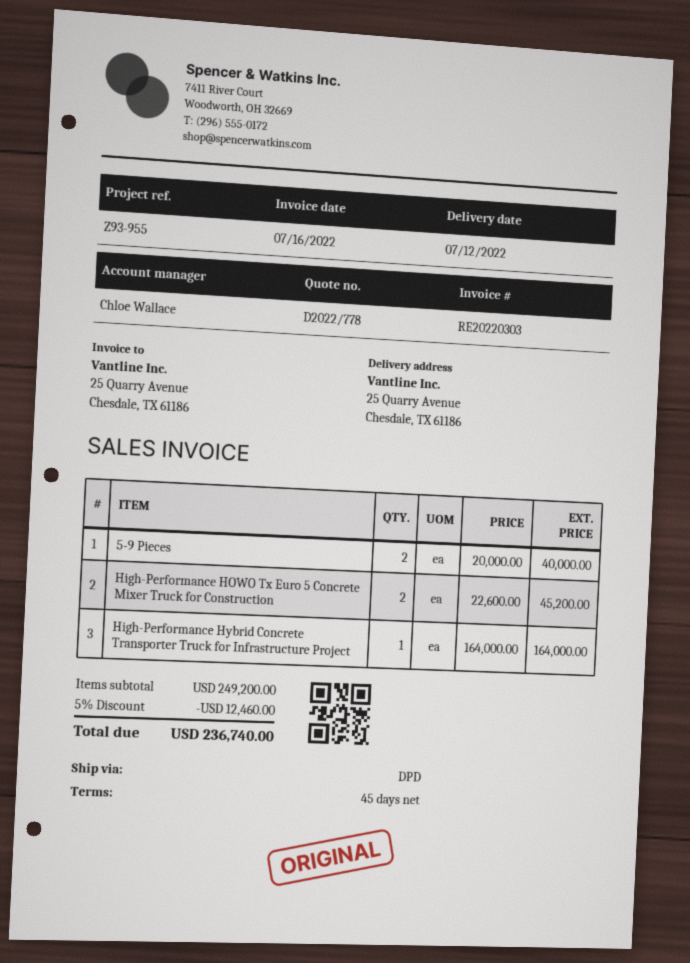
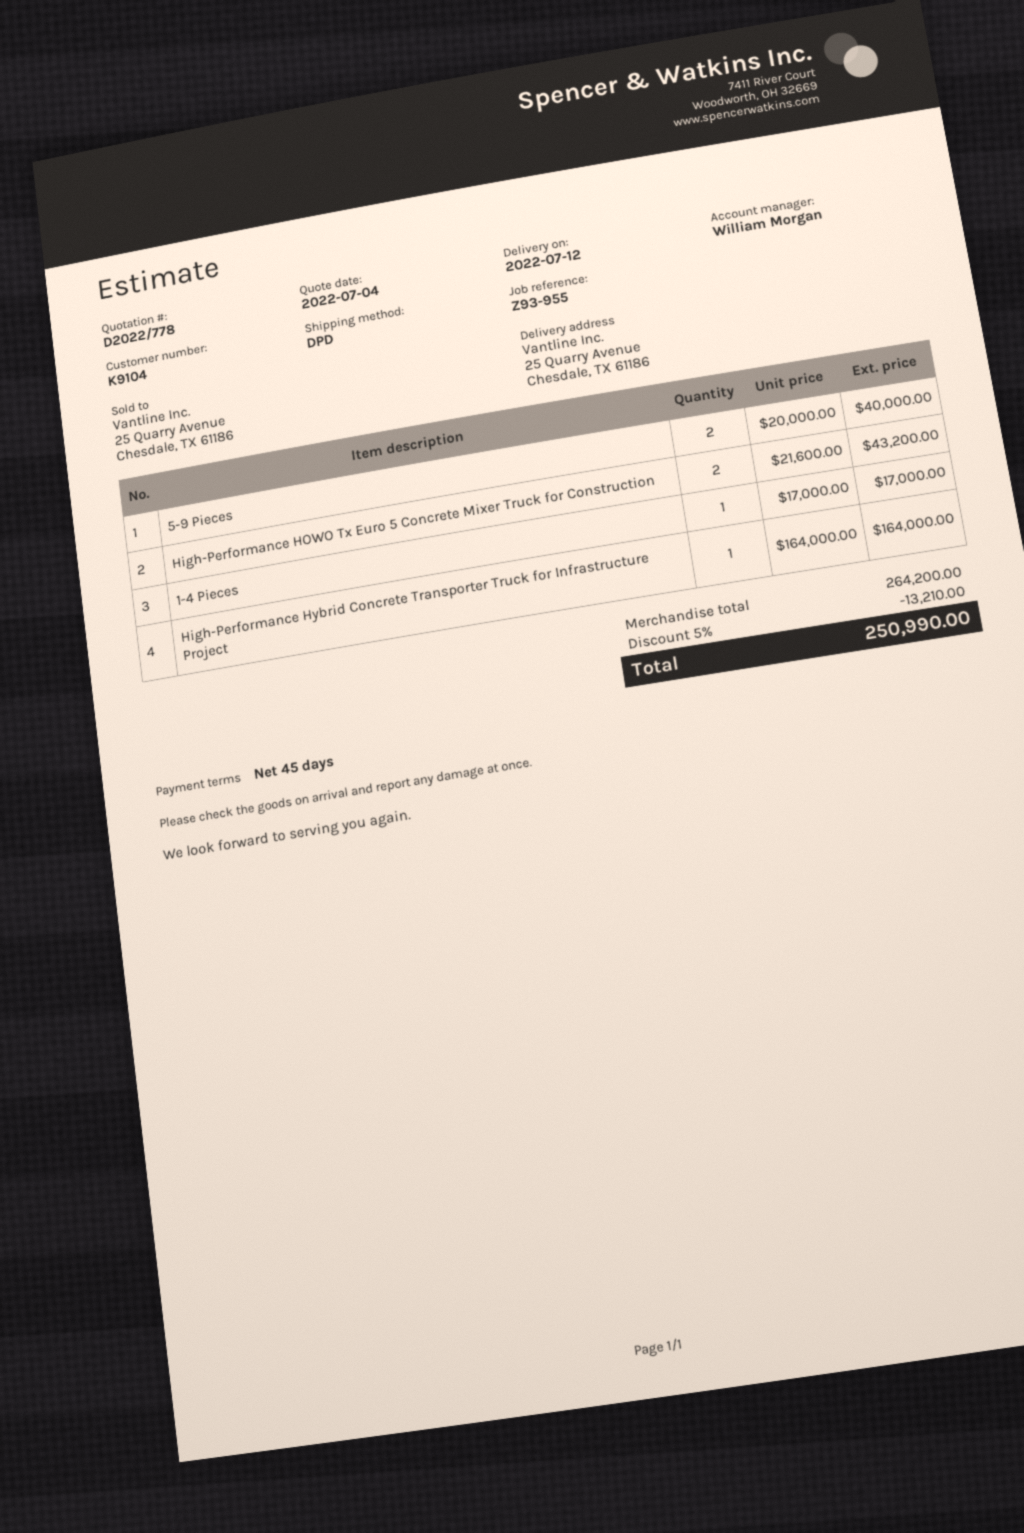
sales rep: Chloe Wallace -> William Morgan
High-Performance HOWO Tx Euro 5 Concrete Mixer Truck for Construction: 2 x 22600.00 = 45200.00 -> 2 x 21600.00 = 43200.00
1-4 Pieces: none -> 1 x 17000.00 = 17000.00
subtotal: 249200.00 -> 264200.00
discount: 5% = 12460.00 -> 5% = 13210.00
total: 236740.00 -> 250990.00

